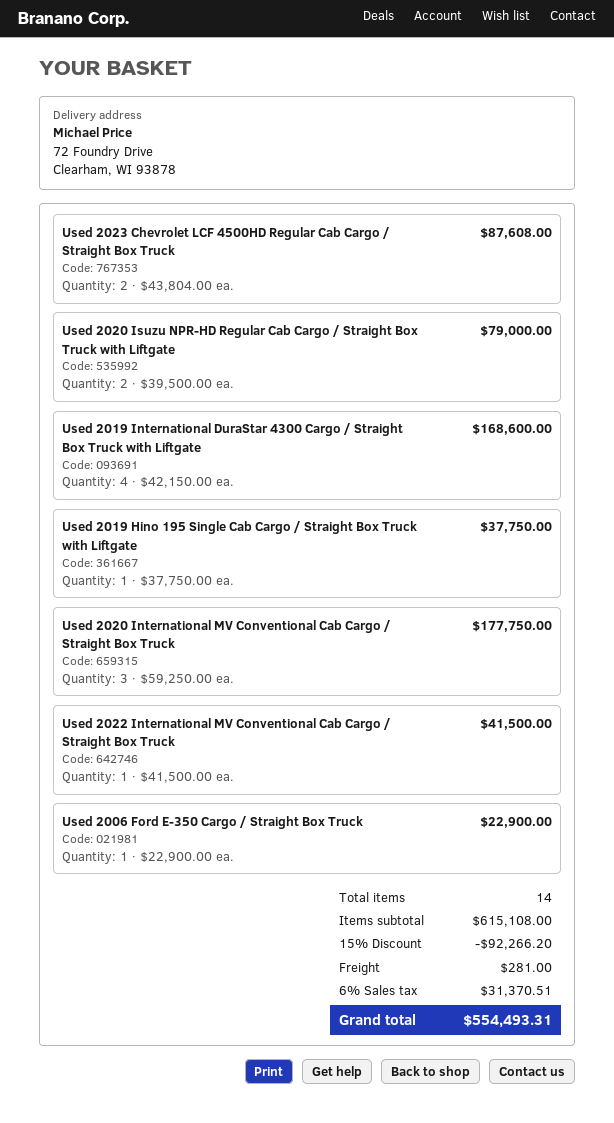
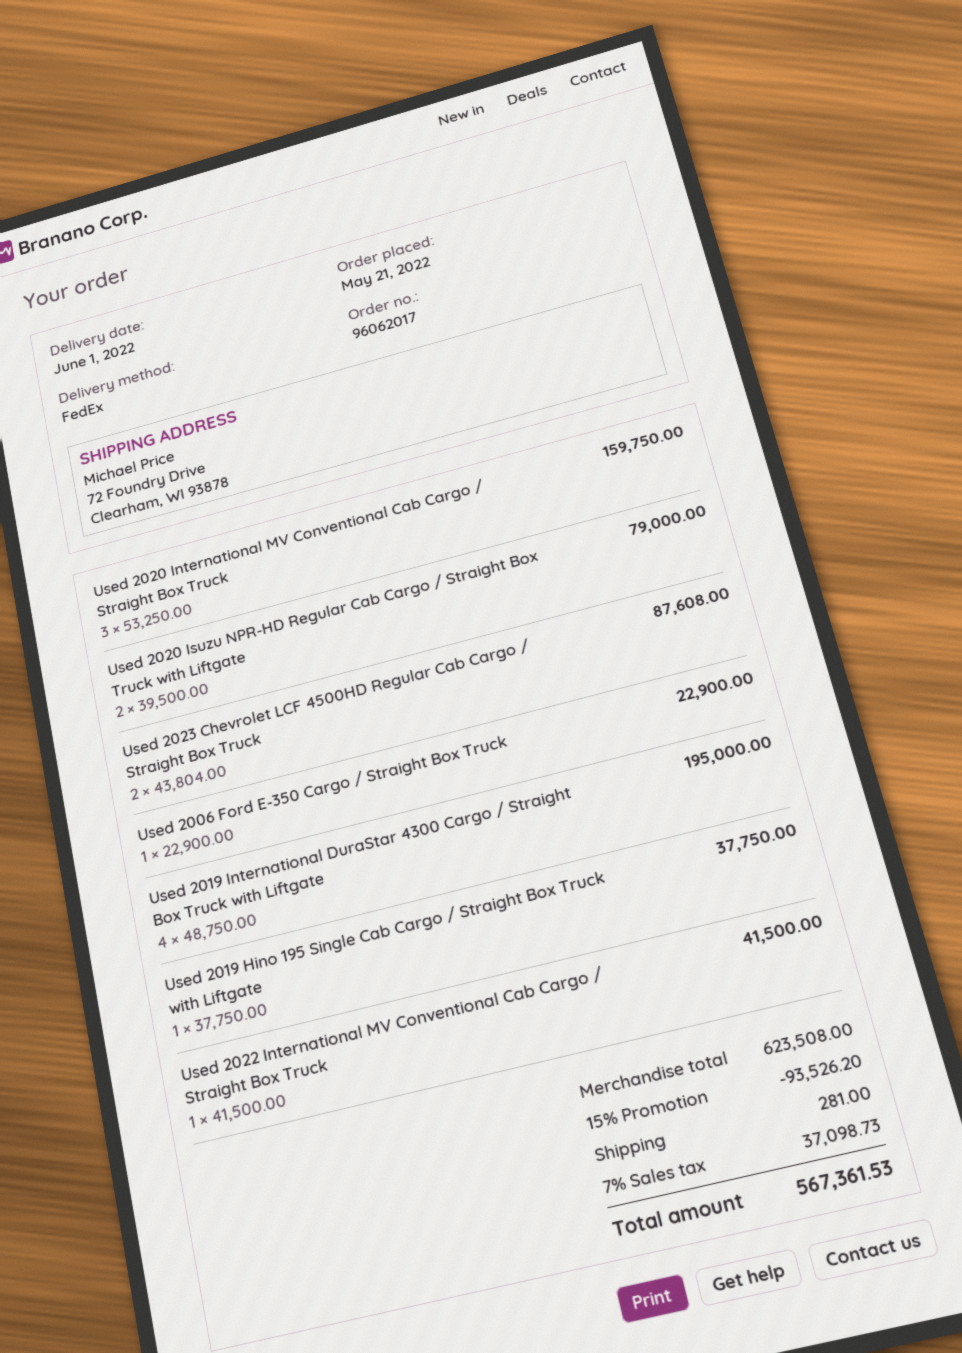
Used 2019 International DuraStar 4300 Cargo / Straight Box Truck with Liftgate: 4 x 42150.00 = 168600.00 -> 4 x 48750.00 = 195000.00
Used 2020 International MV Conventional Cab Cargo / Straight Box Truck: 3 x 59250.00 = 177750.00 -> 3 x 53250.00 = 159750.00
subtotal: 615108.00 -> 623508.00
discount: 15% = 92266.20 -> 15% = 93526.20
tax: 6% = 31370.51 -> 7% = 37098.73
total: 554493.31 -> 567361.53

